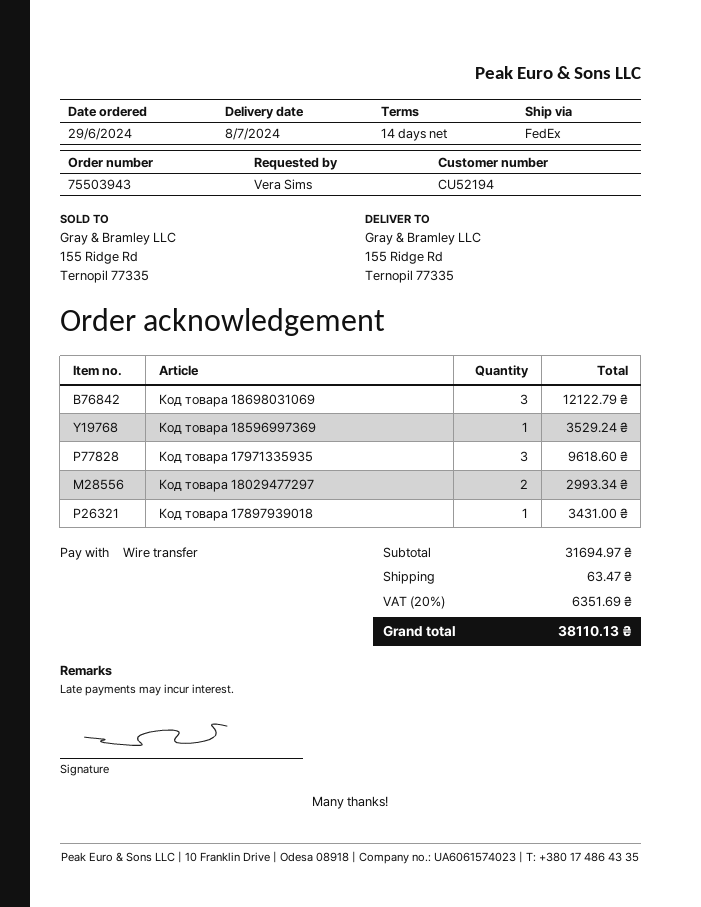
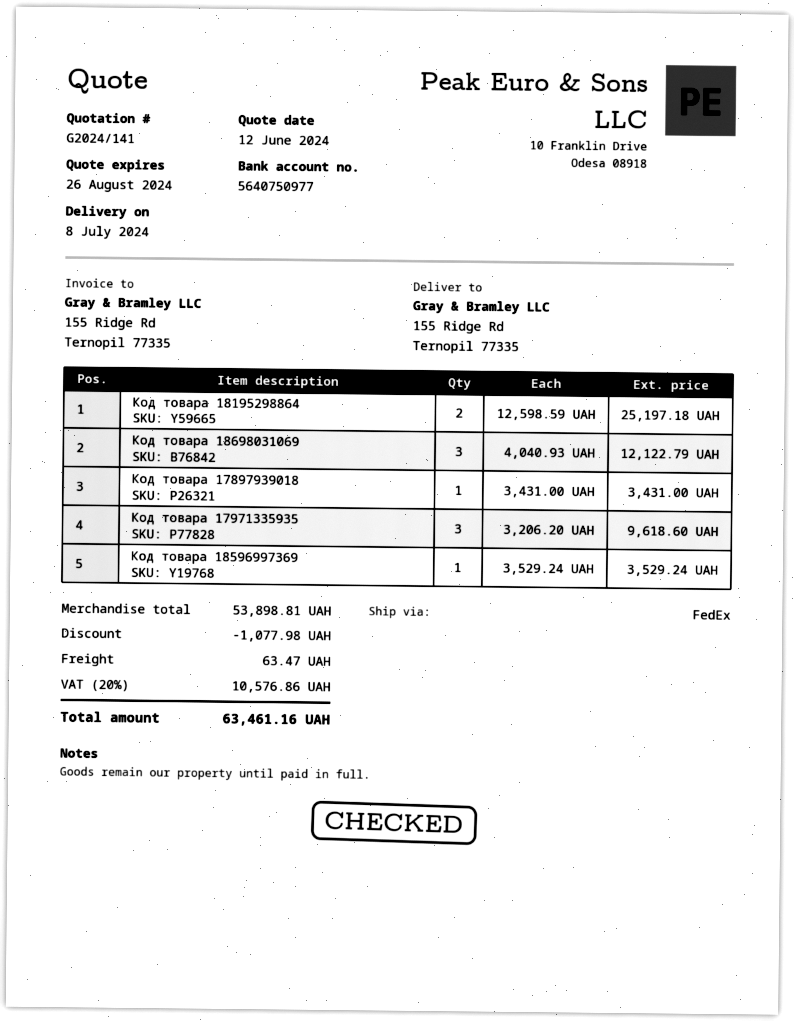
Код товара 18029477297: 2 for 2993.34 -> none
Код товара 18195298864: none -> 2 for 25197.18
subtotal: 31694.97 -> 53898.81
discount: none -> 1077.98
tax: 20% = 6351.69 -> 20% = 10576.86
total: 38110.13 -> 63461.16

